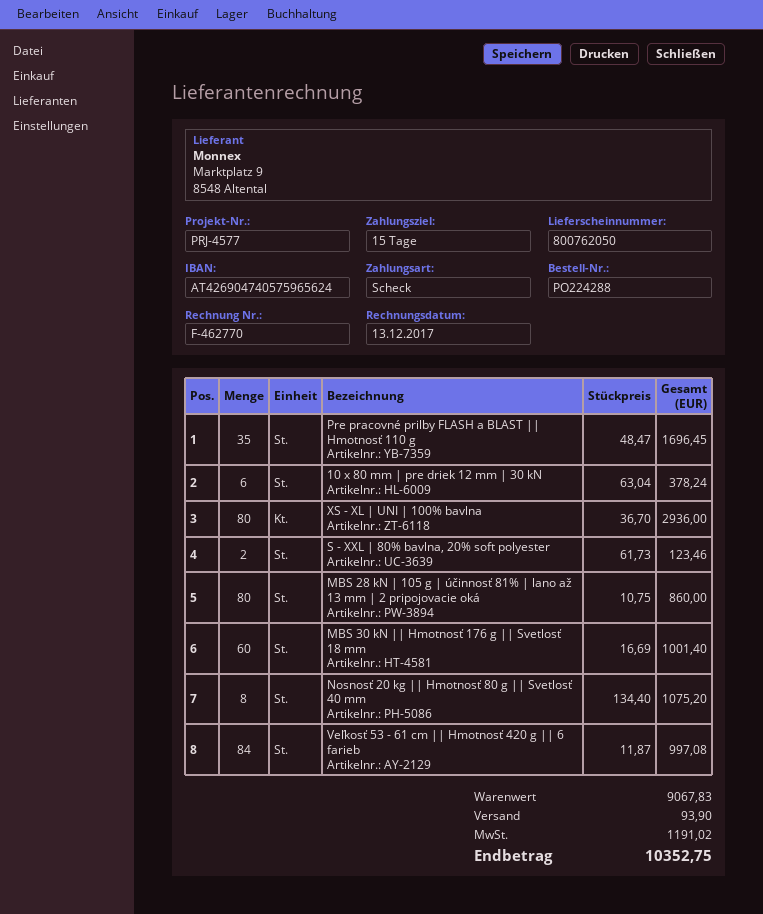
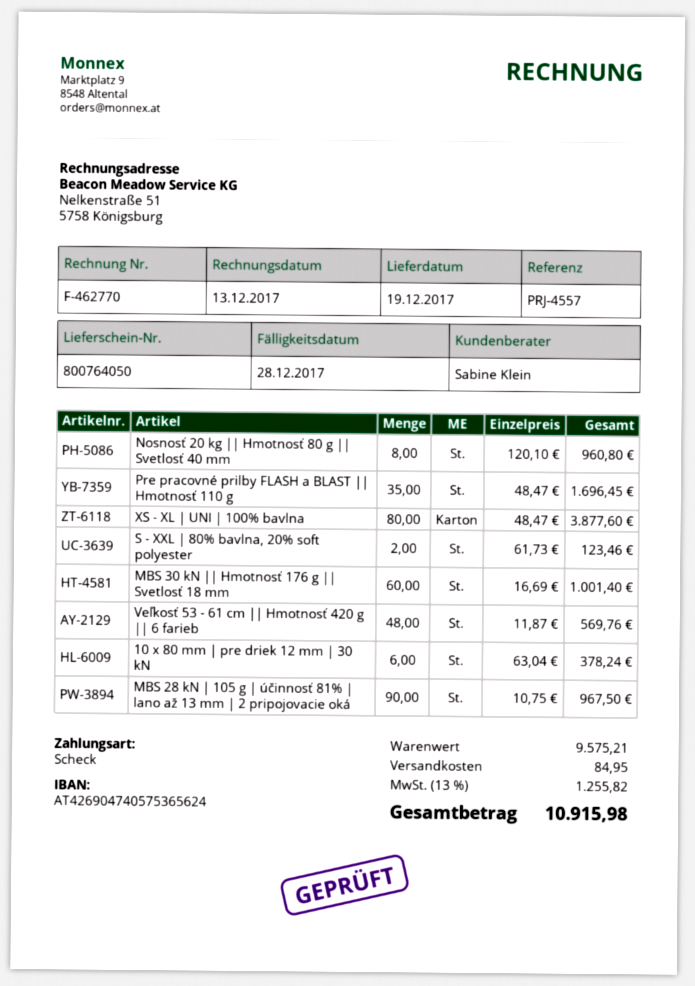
delivery note number: 800762050 -> 800764050
reference: PRJ-4577 -> PRJ-4557
bank account: AT426904740575965624 -> AT426904740575365624
XS - XL | UNI | 100% bavlna: 80 x 36.70 = 2936.00 -> 80 x 48.47 = 3877.60
MBS 28 kN | 105 g | účinnosť 81% | lano až 13 mm | 2 pripojovacie oká: 80 x 10.75 = 860.00 -> 90 x 10.75 = 967.50
Nosnosť 20 kg || Hmotnosť 80 g || Svetlosť 40 mm: 8 x 134.40 = 1075.20 -> 8 x 120.10 = 960.80
Veľkosť 53 - 61 cm || Hmotnosť 420 g || 6 farieb: 84 x 11.87 = 997.08 -> 48 x 11.87 = 569.76
subtotal: 9067.83 -> 9575.21
shipping: 93.90 -> 84.95
tax: 1191.02 -> 1255.82
total: 10352.75 -> 10915.98

